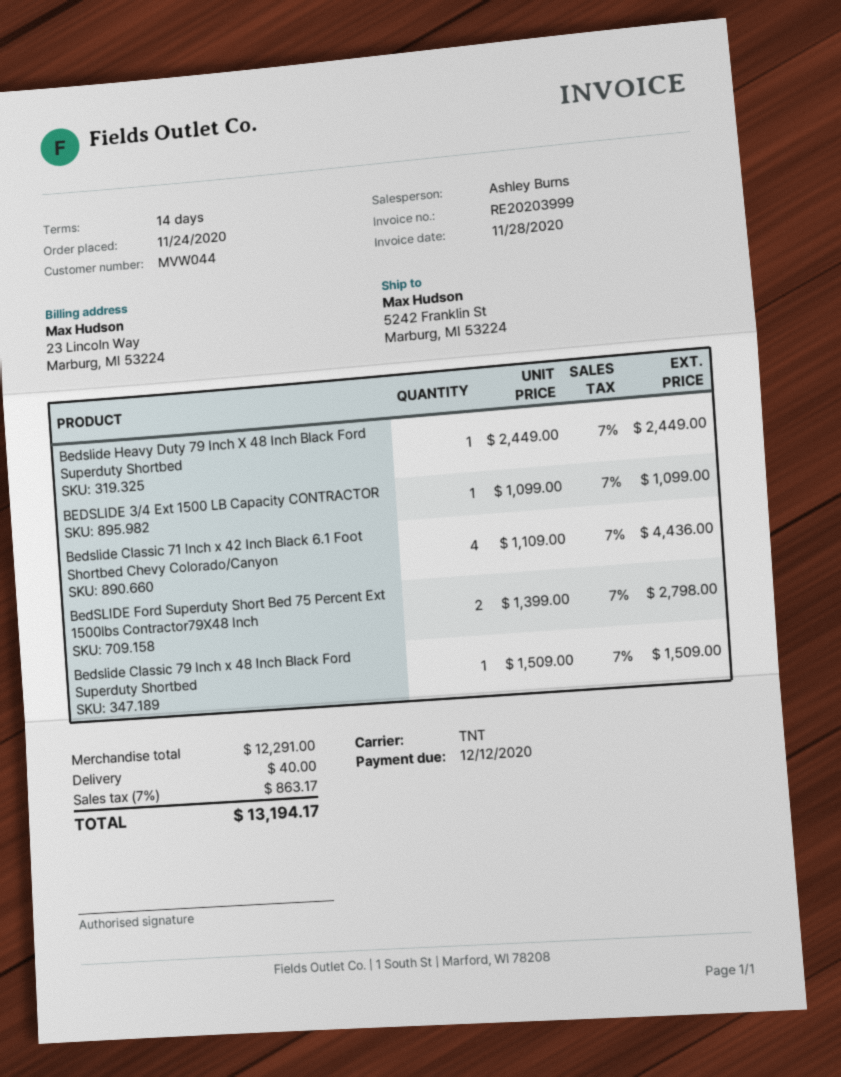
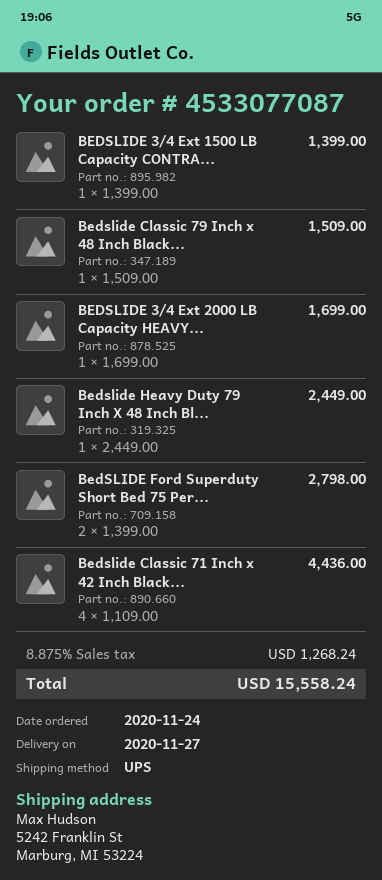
shipping method: TNT -> UPS
BEDSLIDE 3/4 Ext 1500 LB Capacity CONTRACTOR: 1 x 1099.00 = 1099.00 -> 1 x 1399.00 = 1399.00
BEDSLIDE 3/4 Ext 2000 LB Capacity HEAVY...: none -> 1 x 1699.00 = 1699.00
shipping: 40.00 -> none
tax: 7% = 863.17 -> 8.875% = 1268.24
total: 13194.17 -> 15558.24

